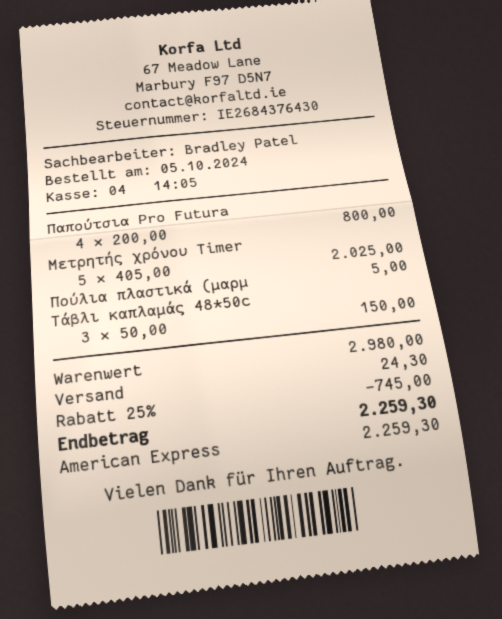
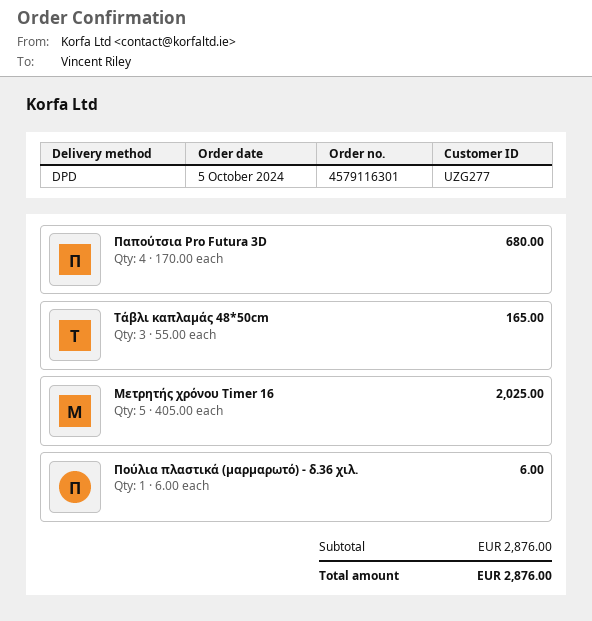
Παπούτσια Pro Futura: 4 x 200.00 = 800.00 -> 4 x 170.00 = 680.00
Πούλια πλαστικά (μαρμ: 1 x 5.00 = 5.00 -> 1 x 6.00 = 6.00
Τάβλι καπλαμάς 48*50c: 3 x 50.00 = 150.00 -> 3 x 55.00 = 165.00
subtotal: 2980.00 -> 2876.00
discount: 25% = 745.00 -> none
shipping: 24.30 -> none
total: 2259.30 -> 2876.00

